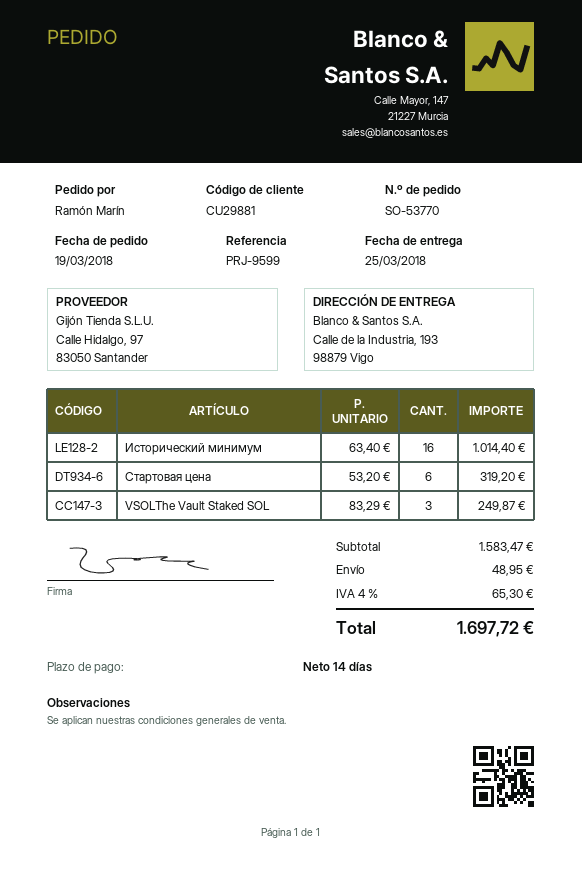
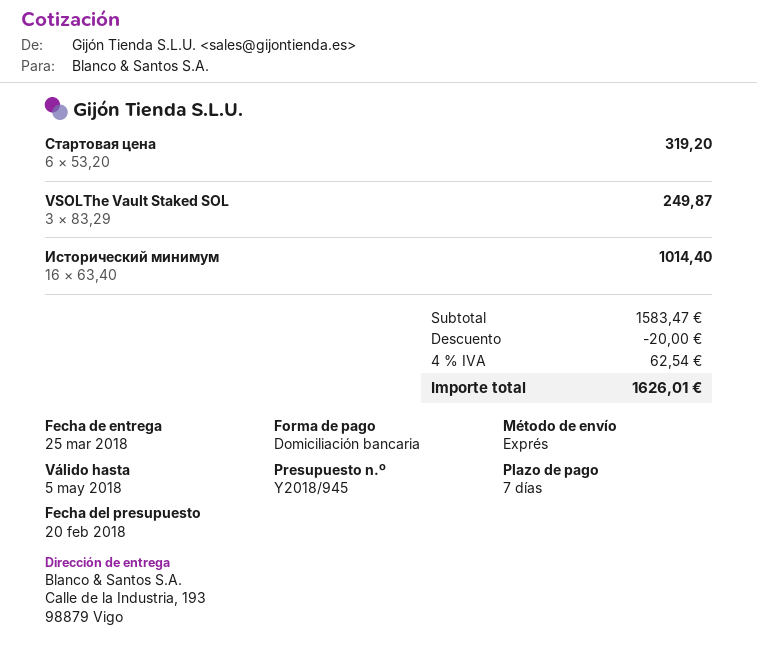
payment terms: 14 days -> 7 days
discount: none -> 20.00
shipping: 48.95 -> none
tax: 4% = 65.30 -> 4% = 62.54
total: 1697.72 -> 1626.01

